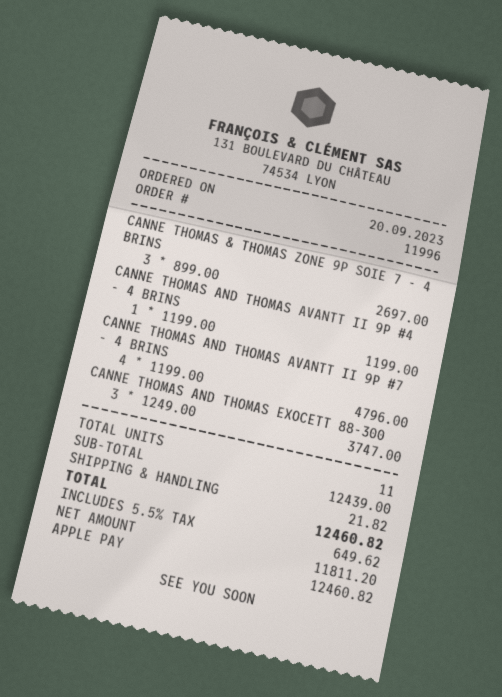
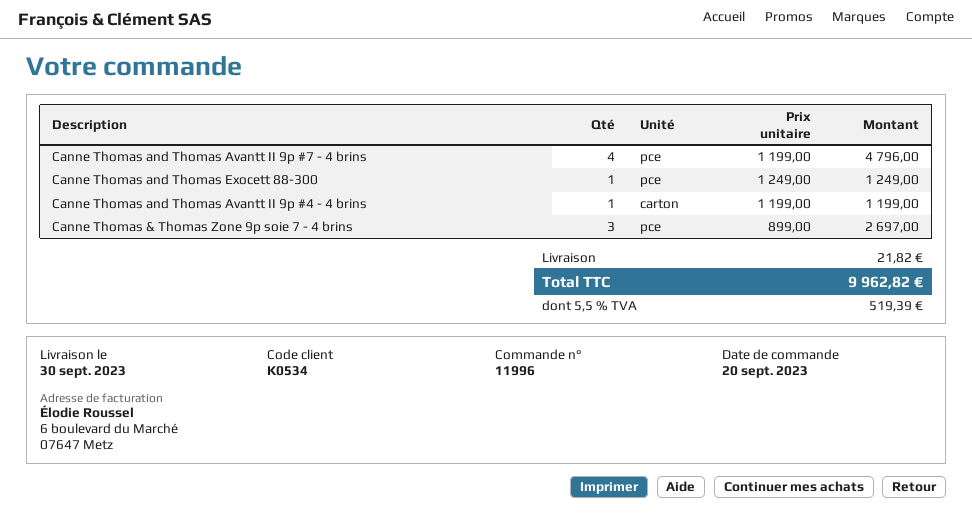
CANNE THOMAS AND THOMAS EXOCETT 88-300: 3 x 1249.00 = 3747.00 -> 1 x 1249.00 = 1249.00
tax: 5.5% = 649.62 -> 5.5% = 519.39
total: 12460.82 -> 9962.82

